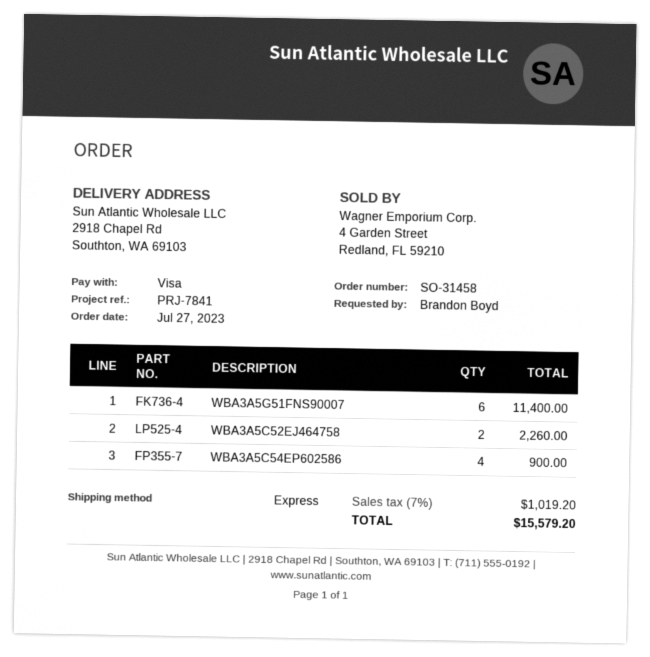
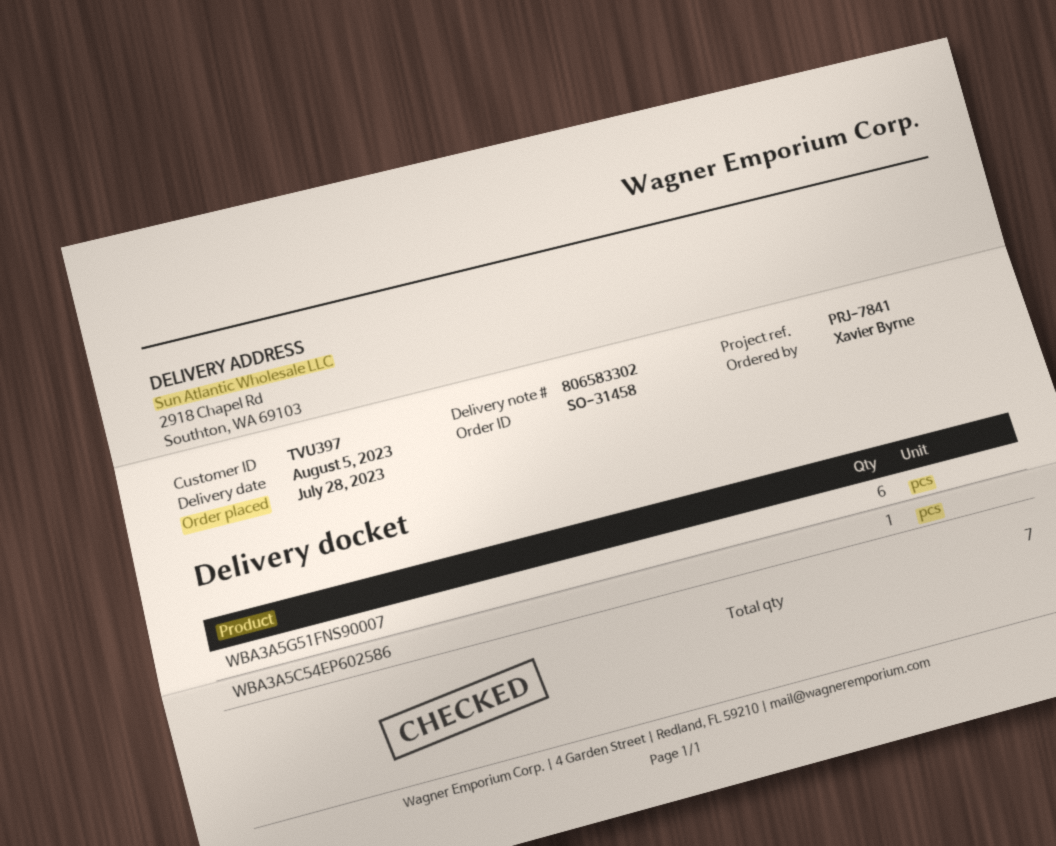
order date: 2023-07-27 -> 2023-07-28
ordered by: Brandon Boyd -> Xavier Byrne
WBA3A5C52EJ464758: 2 -> none
WBA3A5C54EP602586: 4 -> 1

